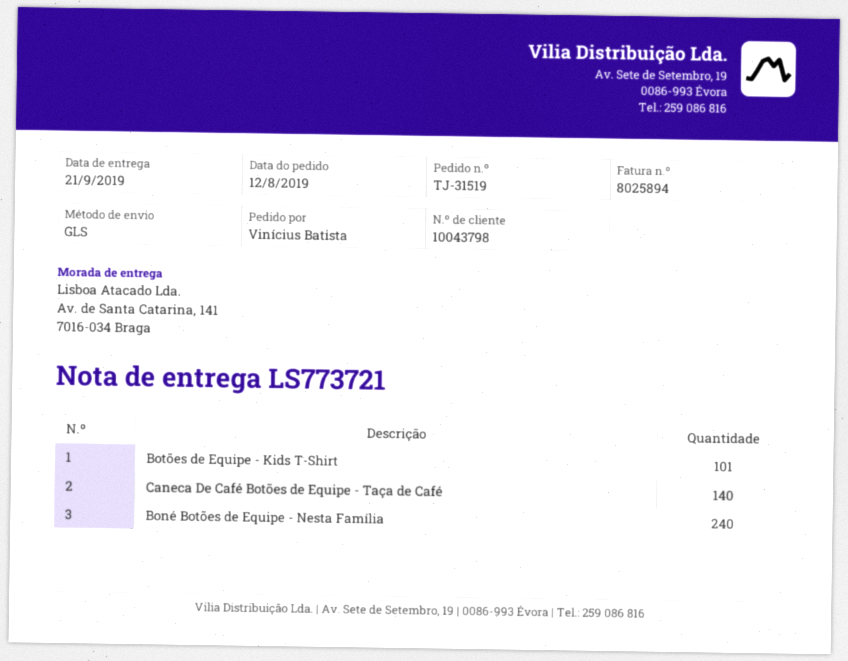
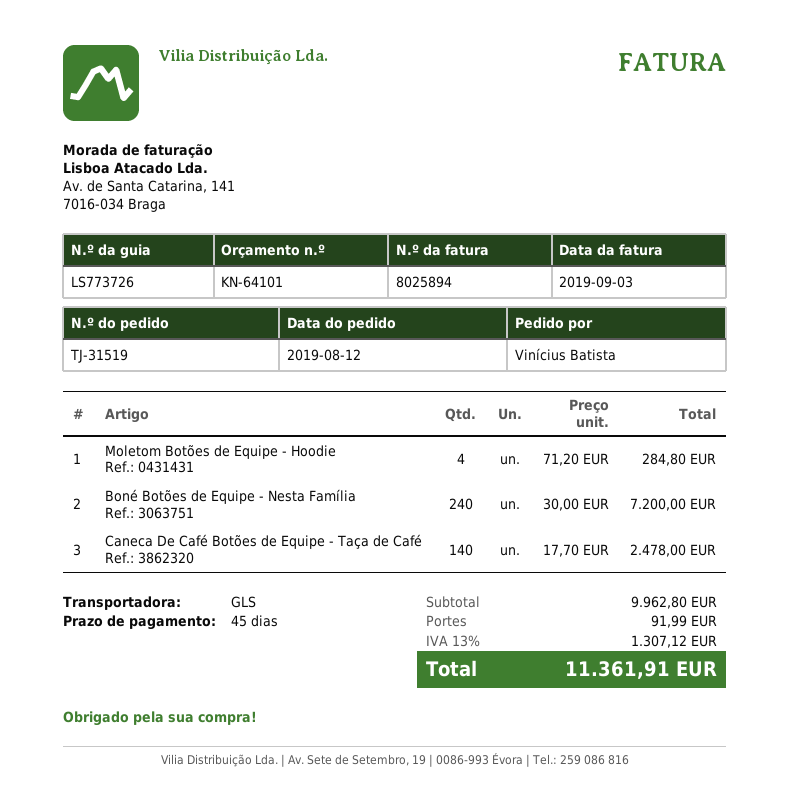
delivery note number: LS773721 -> LS773726
Botões de Equipe - Kids T-Shirt: 101 -> none
Moletom Botões de Equipe - Hoodie: none -> 4

